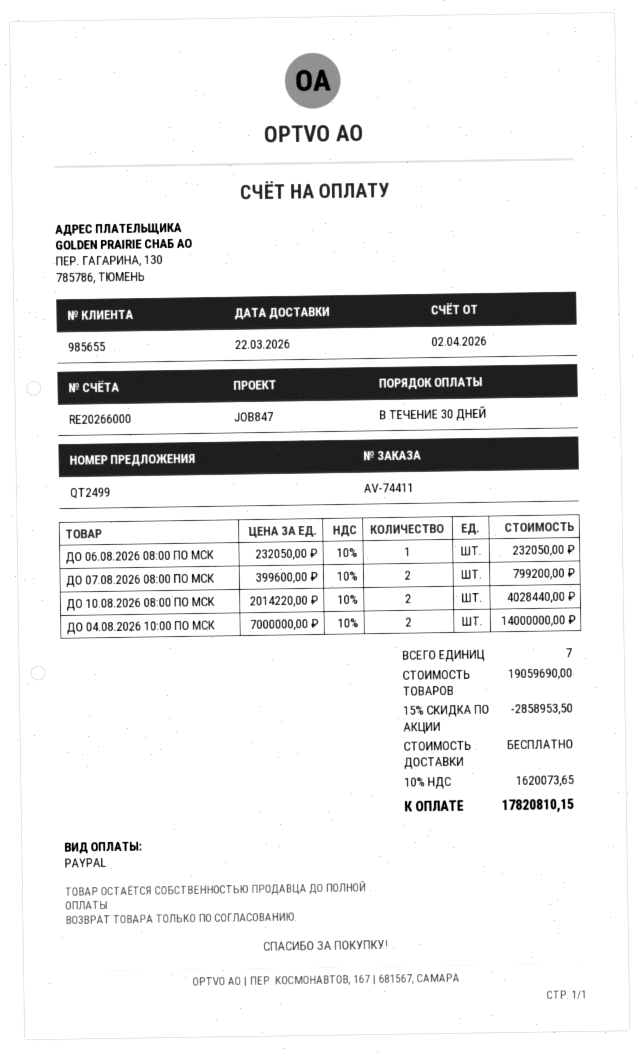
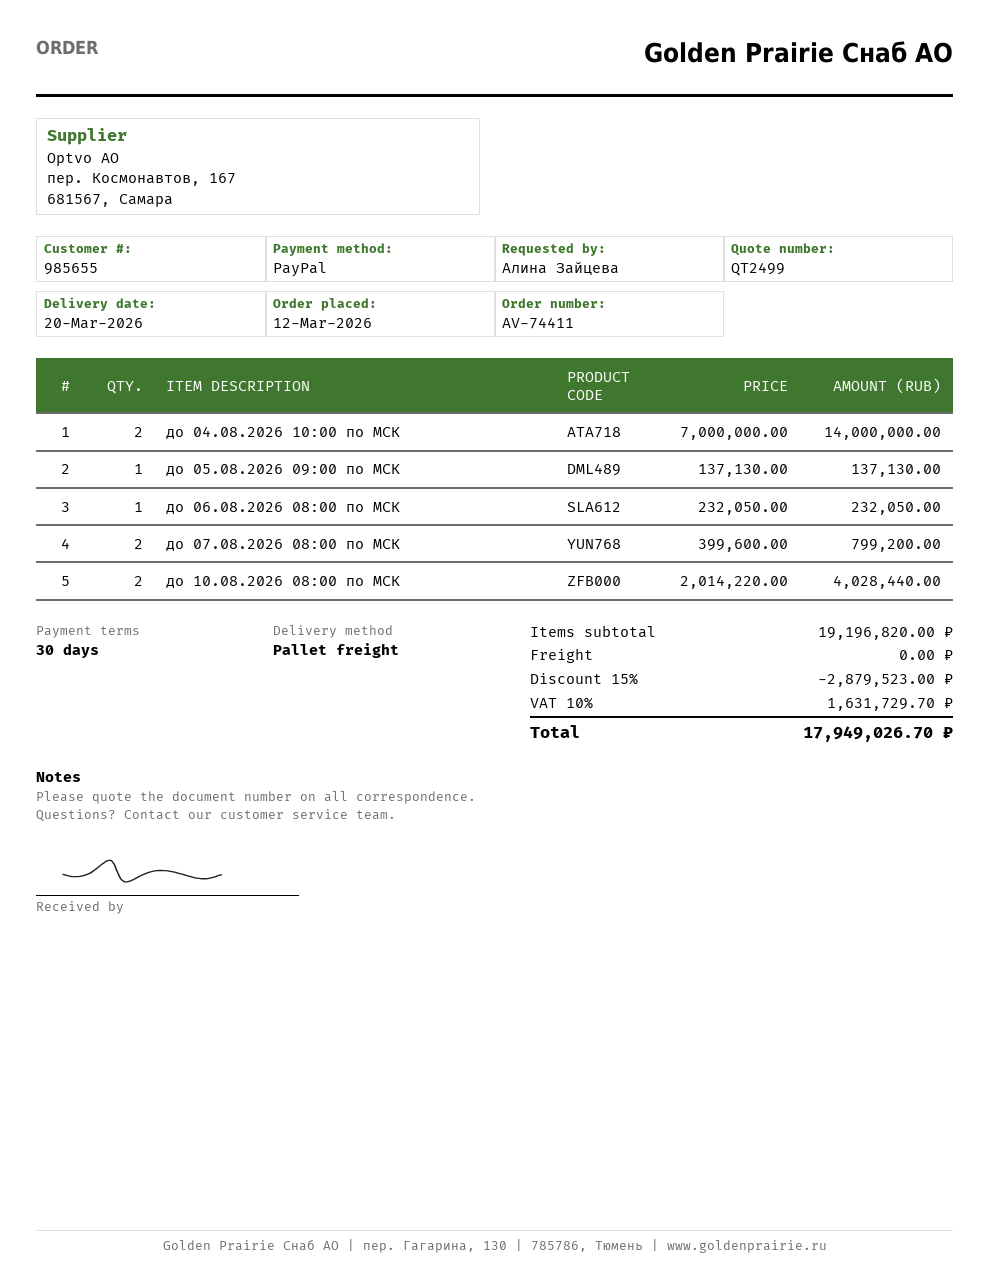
delivery date: 2026-03-22 -> 2026-03-20
до 05.08.2026 09:00 по МСК: none -> 1 x 137130.00 = 137130.00
subtotal: 19059690.00 -> 19196820.00
discount: 15% = 2858953.50 -> 15% = 2879523.00
tax: 10% = 1620073.65 -> 10% = 1631729.70
total: 17820810.15 -> 17949026.70

